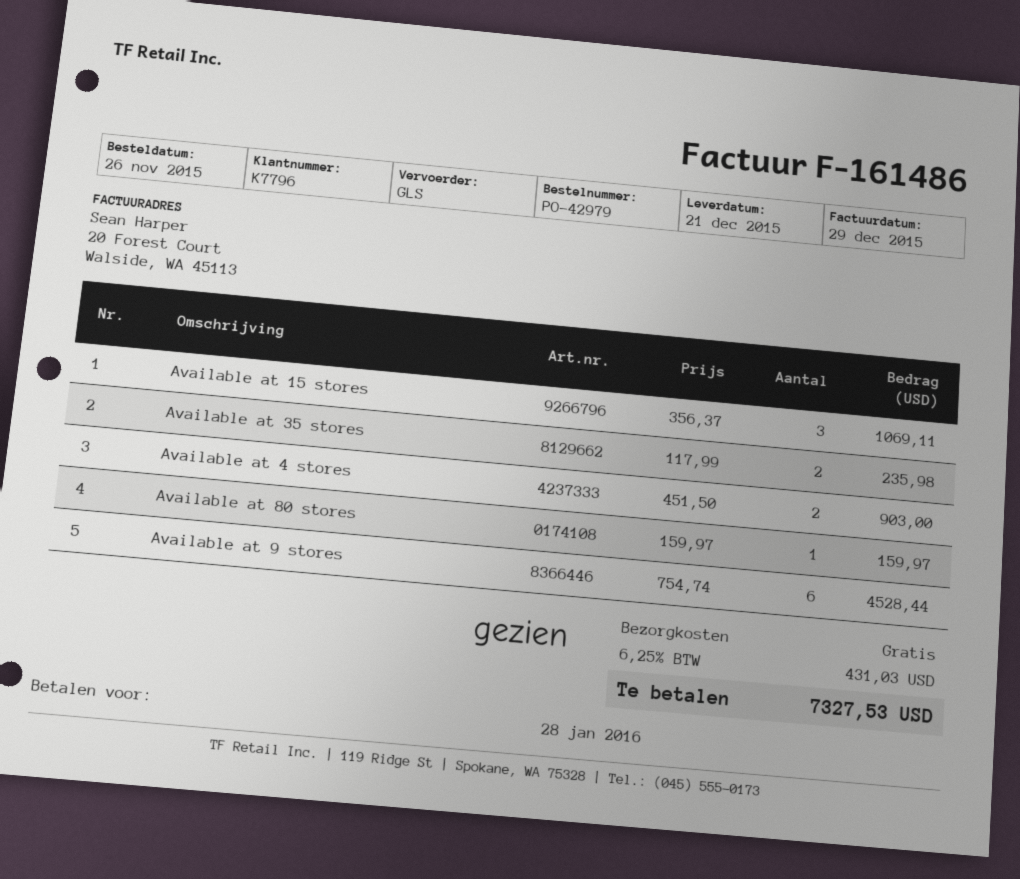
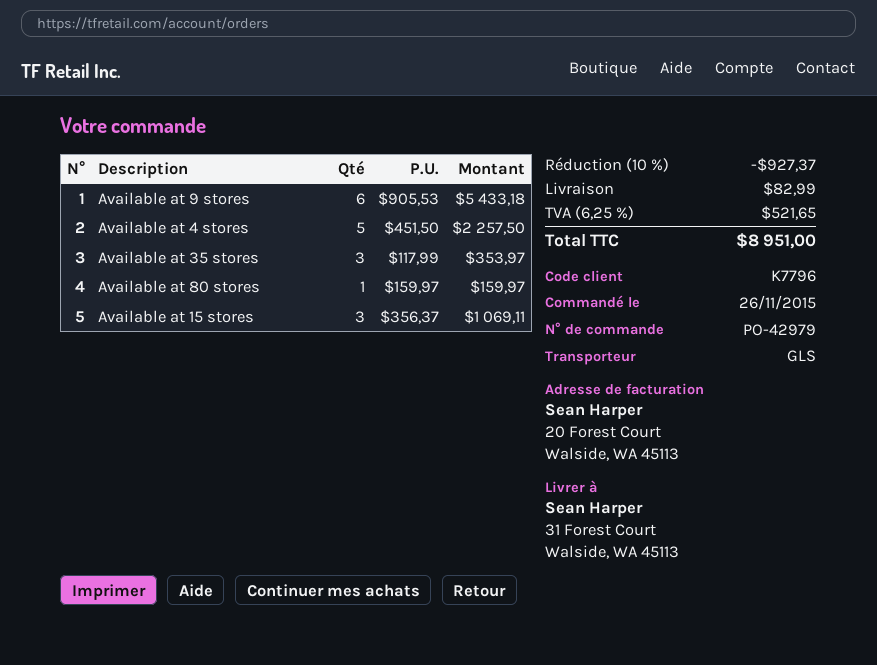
Available at 35 stores: 2 x 117.99 = 235.98 -> 3 x 117.99 = 353.97
Available at 4 stores: 2 x 451.50 = 903.00 -> 5 x 451.50 = 2257.50
Available at 9 stores: 6 x 754.74 = 4528.44 -> 6 x 905.53 = 5433.18
discount: none -> 10% = 927.37
shipping: 0.00 -> 82.99
tax: 6.25% = 431.03 -> 6.25% = 521.65
total: 7327.53 -> 8951.00

